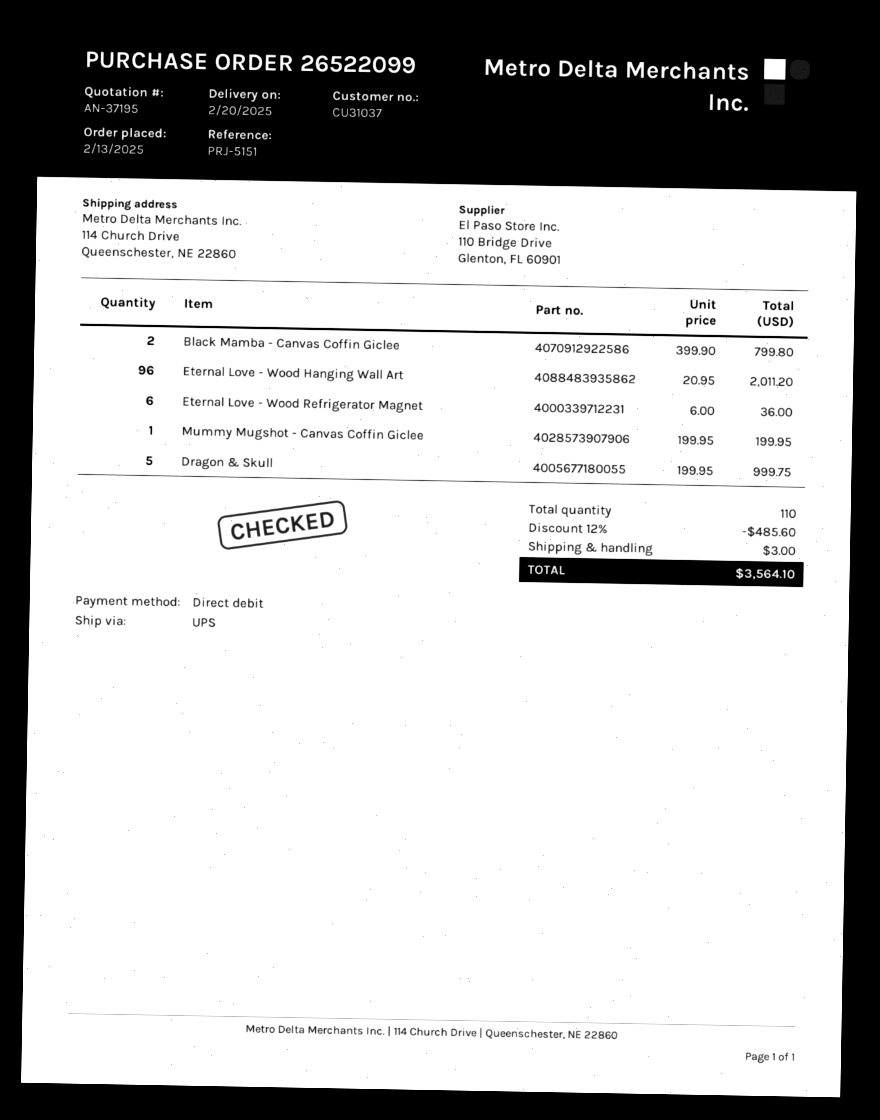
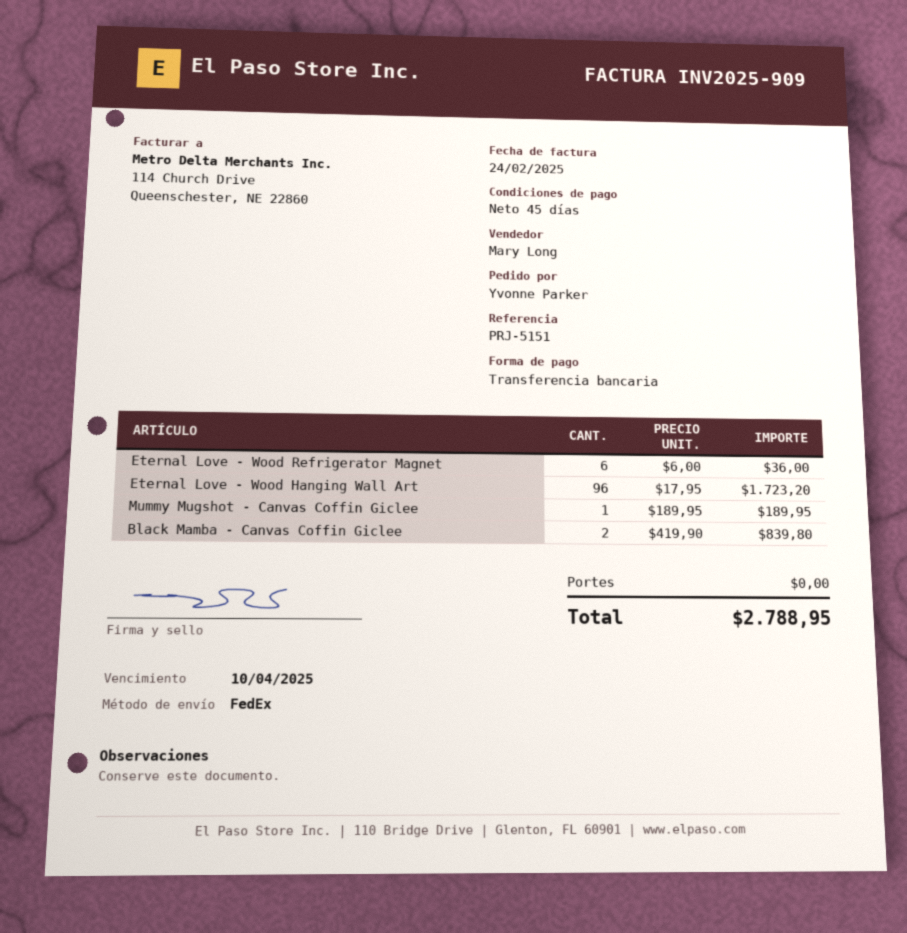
payment method: direct debit -> bank transfer
shipping method: UPS -> FedEx
Black Mamba - Canvas Coffin Giclee: 2 x 399.90 = 799.80 -> 2 x 419.90 = 839.80
Eternal Love - Wood Hanging Wall Art: 96 x 20.95 = 2011.20 -> 96 x 17.95 = 1723.20
Mummy Mugshot - Canvas Coffin Giclee: 1 x 199.95 = 199.95 -> 1 x 189.95 = 189.95
Dragon & Skull: 5 x 199.95 = 999.75 -> none
discount: 12% = 485.60 -> none
shipping: 3.00 -> 0.00
total: 3564.10 -> 2788.95

